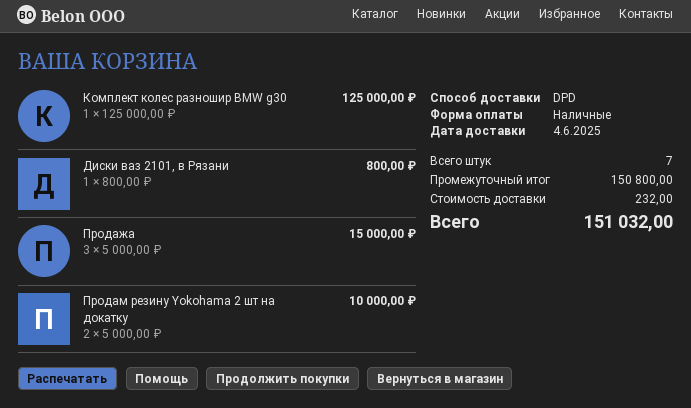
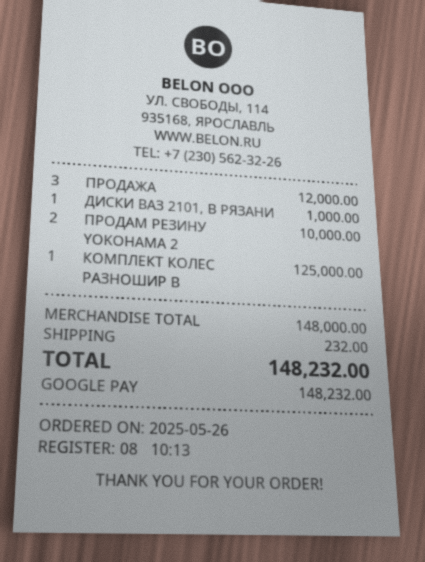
payment method: cash -> Google Pay
Диски ваз 2101, в Рязани: 1 for 800.00 -> 1 for 1000.00
Продажа: 3 for 15000.00 -> 3 for 12000.00
subtotal: 150800.00 -> 148000.00
total: 151032.00 -> 148232.00

